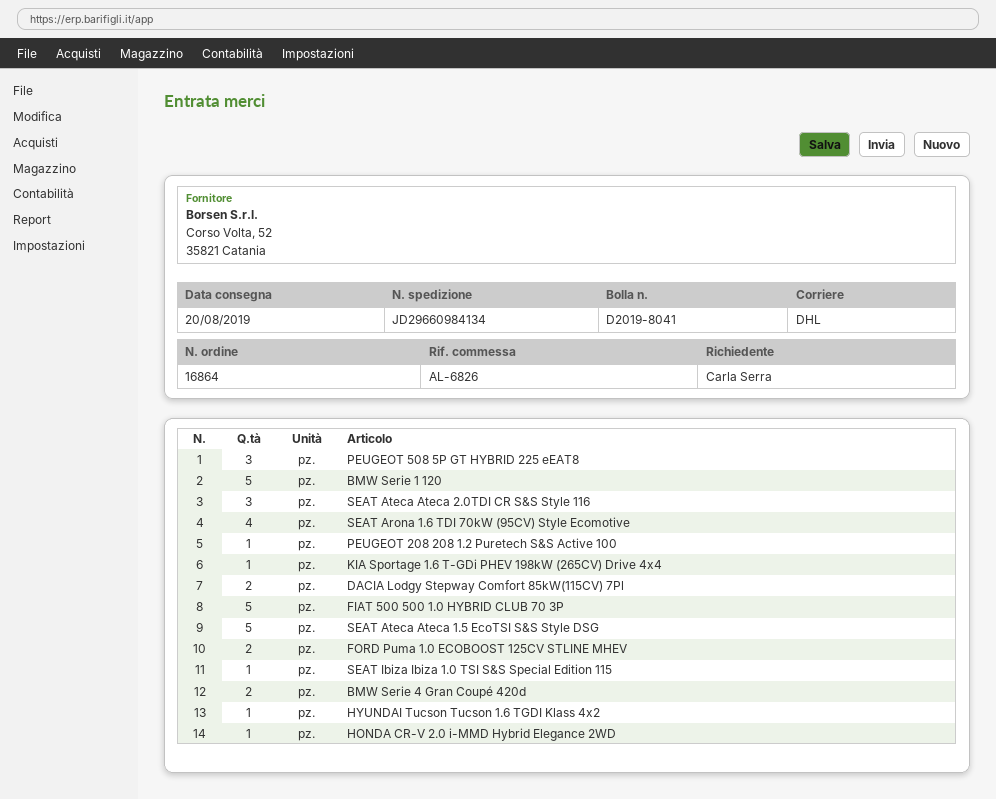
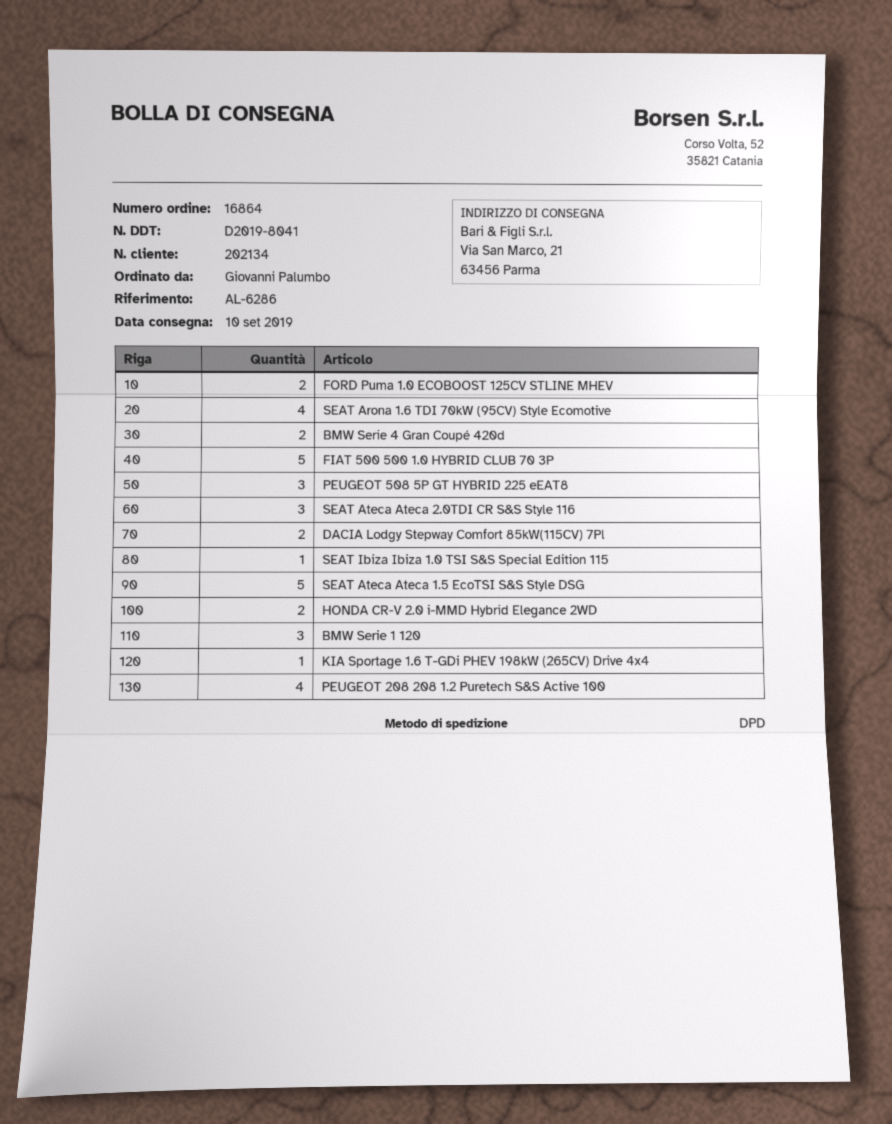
delivery date: 2019-08-20 -> 2019-09-10
reference: AL-6826 -> AL-6286
ordered by: Carla Serra -> Giovanni Palumbo
shipping method: DHL -> DPD
BMW Serie 1 120: 5 -> 3
PEUGEOT 208 208 1.2 Puretech S&S Active 100: 1 -> 4
HYUNDAI Tucson Tucson 1.6 TGDI Klass 4x2: 1 -> none
HONDA CR-V 2.0 i-MMD Hybrid Elegance 2WD: 1 -> 2

